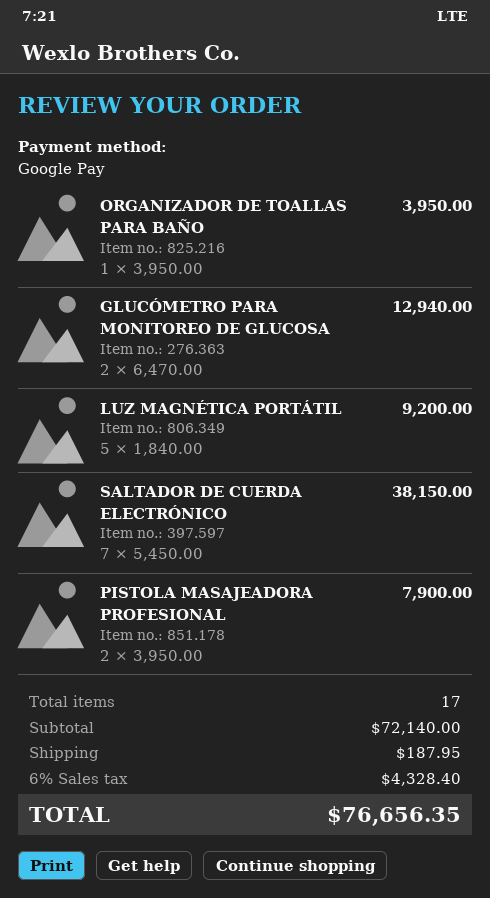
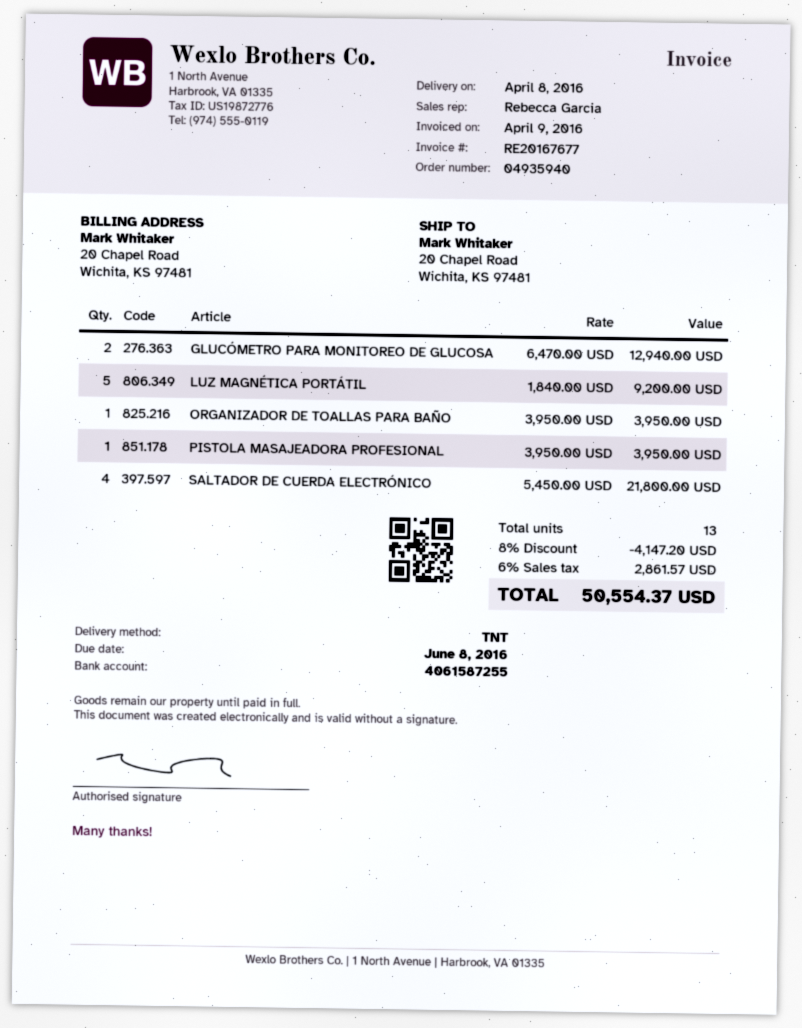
SALTADOR DE CUERDA ELECTRÓNICO: 7 x 5450.00 = 38150.00 -> 4 x 5450.00 = 21800.00
PISTOLA MASAJEADORA PROFESIONAL: 2 x 3950.00 = 7900.00 -> 1 x 3950.00 = 3950.00
total quantity: 17 -> 13
discount: none -> 8% = 4147.20
shipping: 187.95 -> none
tax: 6% = 4328.40 -> 6% = 2861.57
total: 76656.35 -> 50554.37

